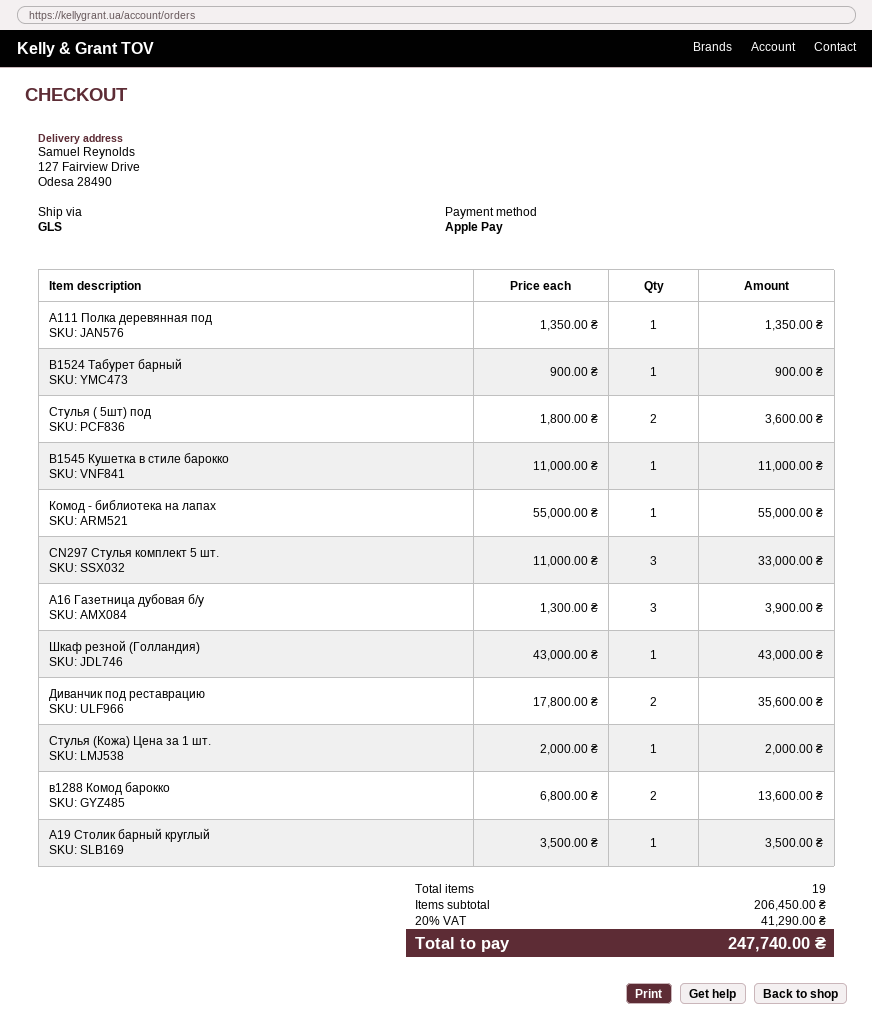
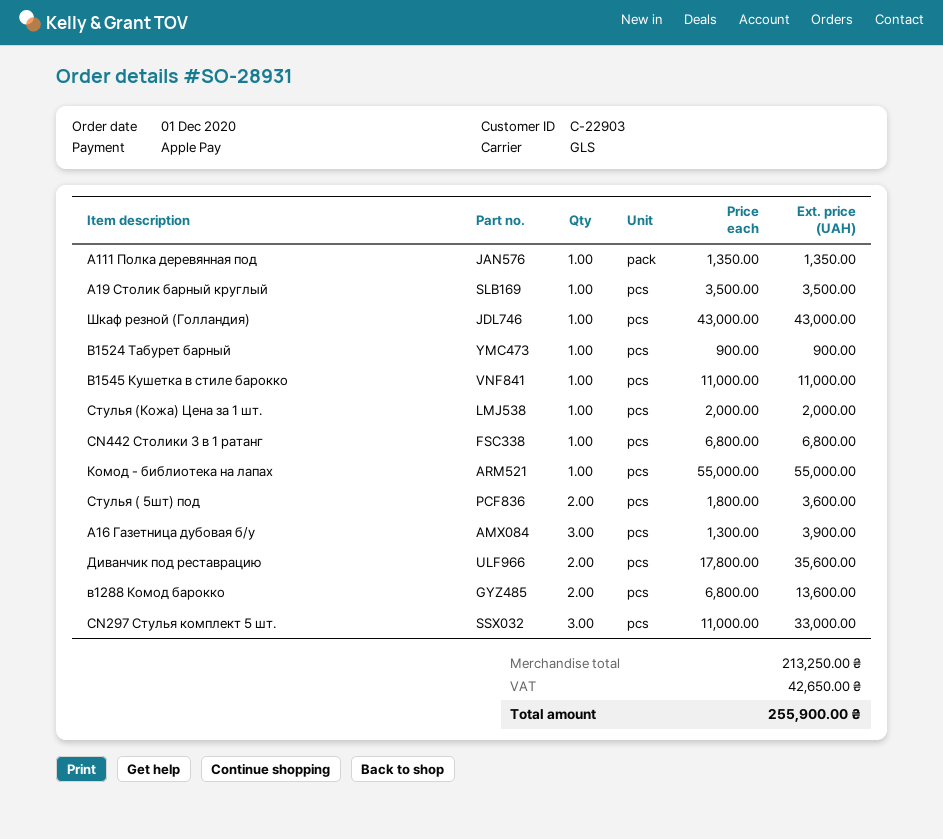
CN442 Столики 3 в 1 ратанг: none -> 1 x 6800.00 = 6800.00
subtotal: 206450.00 -> 213250.00
tax: 41290.00 -> 42650.00
total: 247740.00 -> 255900.00

